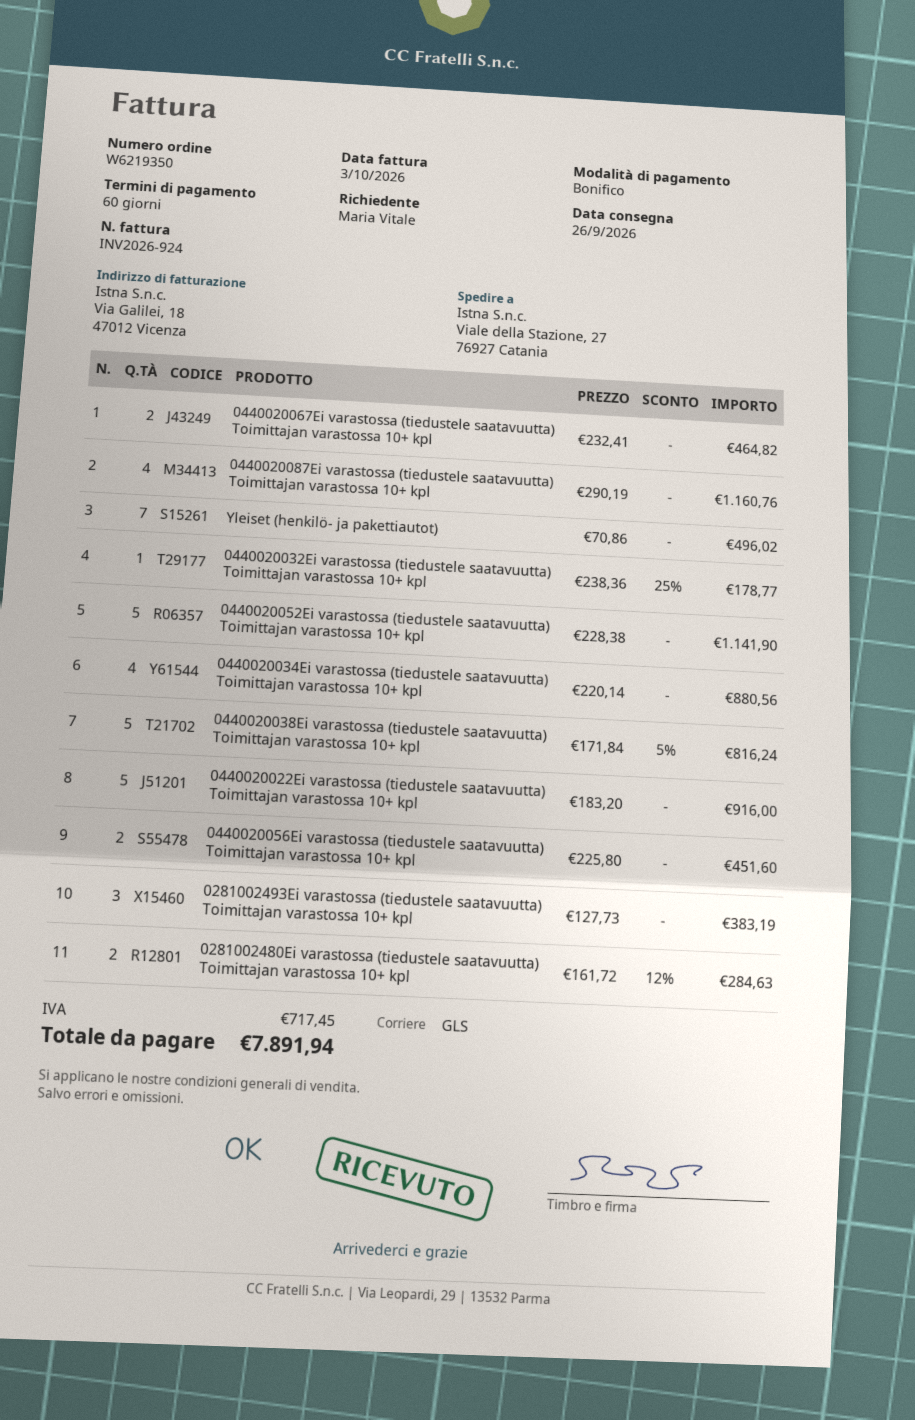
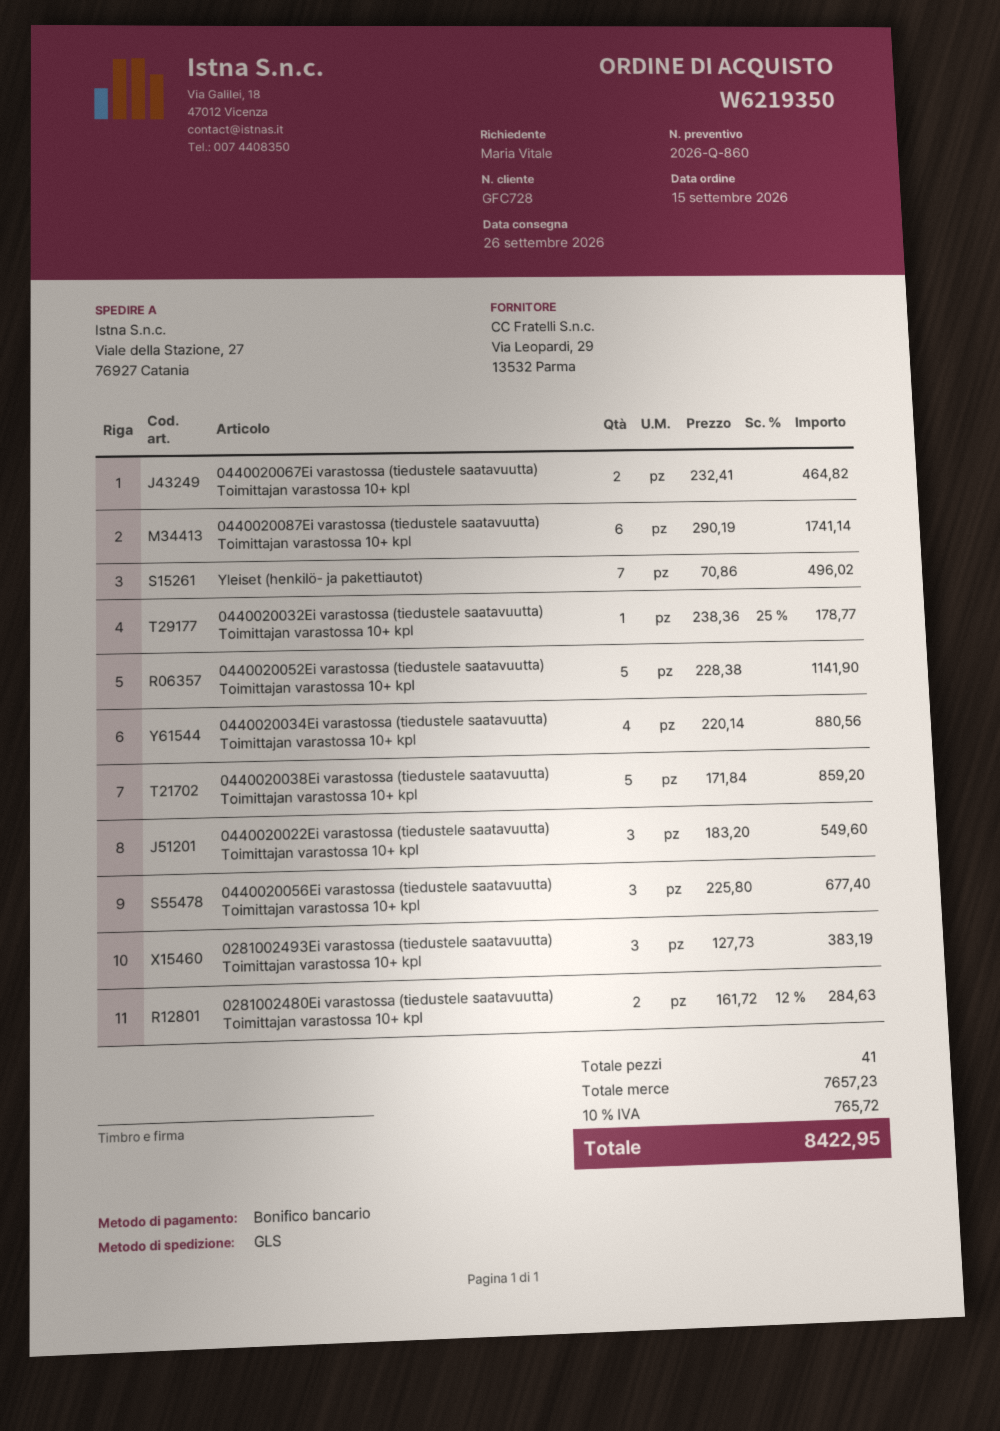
0440020087Ei varastossa (tiedustele saatavuutta) Toimittajan varastossa 10+ kpl: 4 x 290.19 = 1160.76 -> 6 x 290.19 = 1741.14
0440020038Ei varastossa (tiedustele saatavuutta) Toimittajan varastossa 10+ kpl: 5 x 171.84 - 5% = 816.24 -> 5 x 171.84 = 859.20
0440020022Ei varastossa (tiedustele saatavuutta) Toimittajan varastossa 10+ kpl: 5 x 183.20 = 916.00 -> 3 x 183.20 = 549.60
0440020056Ei varastossa (tiedustele saatavuutta) Toimittajan varastossa 10+ kpl: 2 x 225.80 = 451.60 -> 3 x 225.80 = 677.40
tax: 717.45 -> 765.72
total: 7891.94 -> 8422.95

